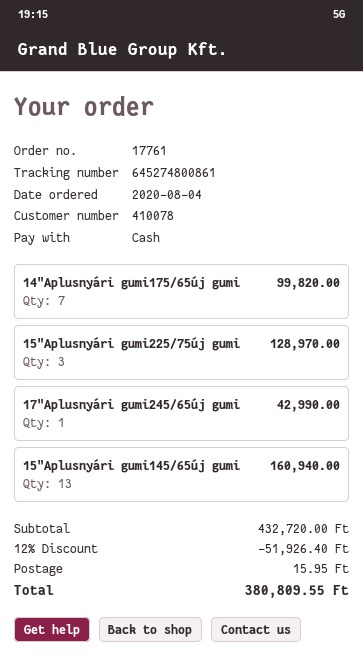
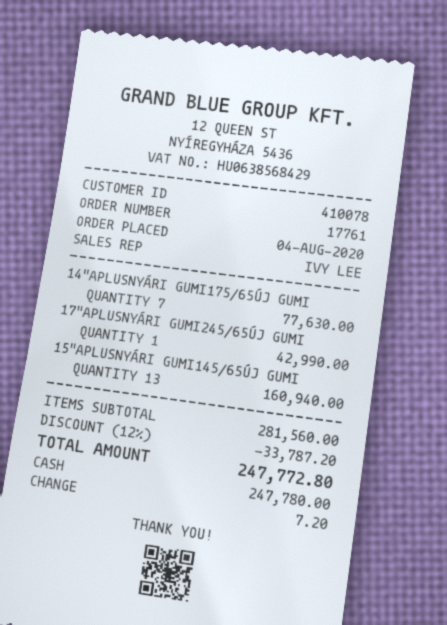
14"Aplusnyári gumi175/65új gumi: 7 for 99820.00 -> 7 for 77630.00
15"Aplusnyári gumi225/75új gumi: 3 for 128970.00 -> none
subtotal: 432720.00 -> 281560.00
discount: 12% = 51926.40 -> 12% = 33787.20
shipping: 15.95 -> none
total: 380809.55 -> 247772.80

